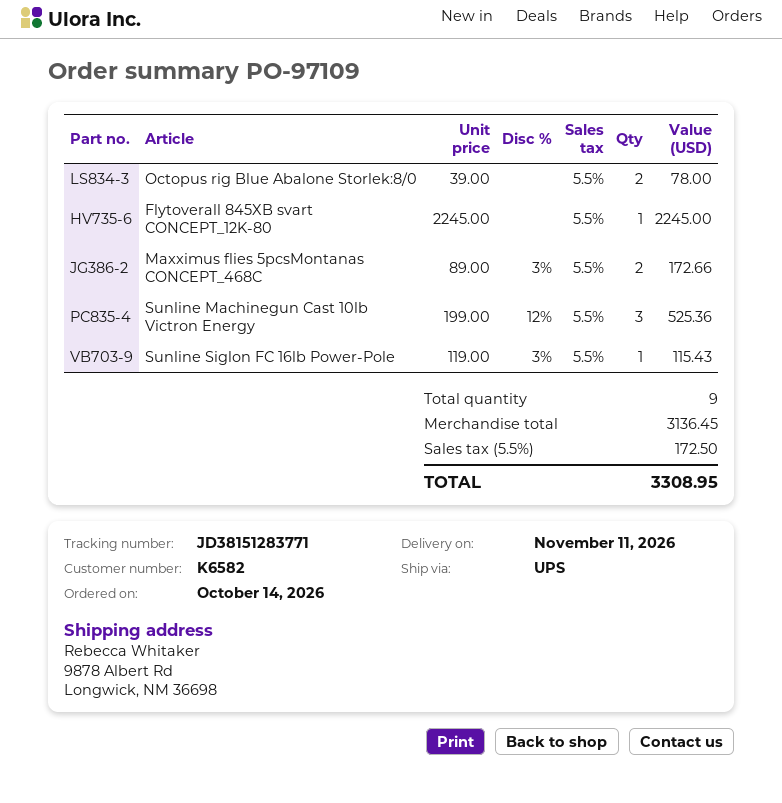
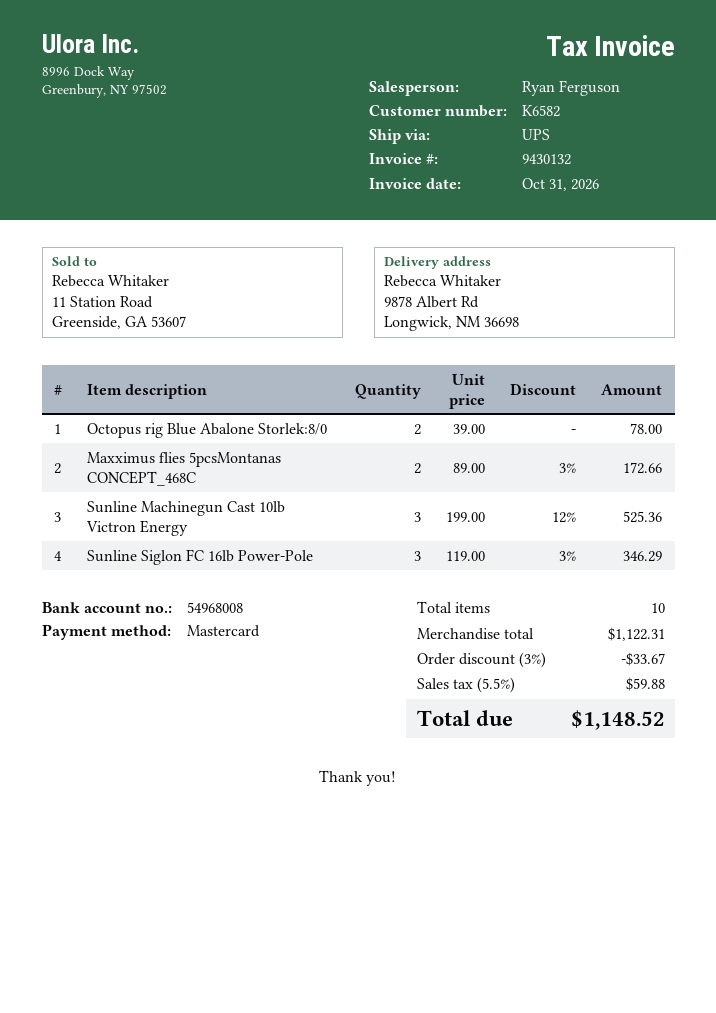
Flytoverall 845XB svart CONCEPT_12K-80: 1 x 2245.00 = 2245.00 -> none
Sunline Siglon FC 16lb Power-Pole: 1 x 119.00 - 3% = 115.43 -> 3 x 119.00 - 3% = 346.29
total quantity: 9 -> 10
subtotal: 3136.45 -> 1122.31
discount: none -> 3% = 33.67
tax: 5.5% = 172.50 -> 5.5% = 59.88
total: 3308.95 -> 1148.52

